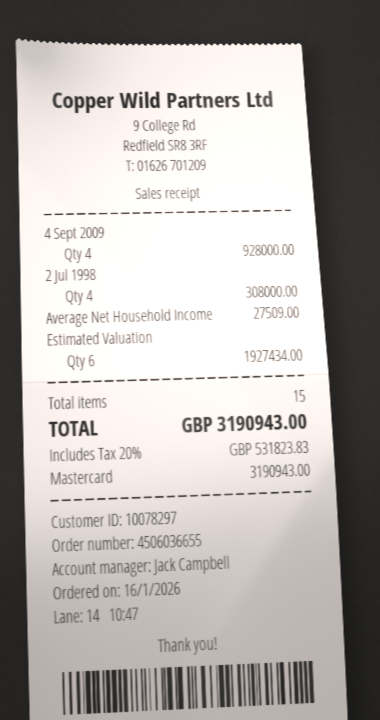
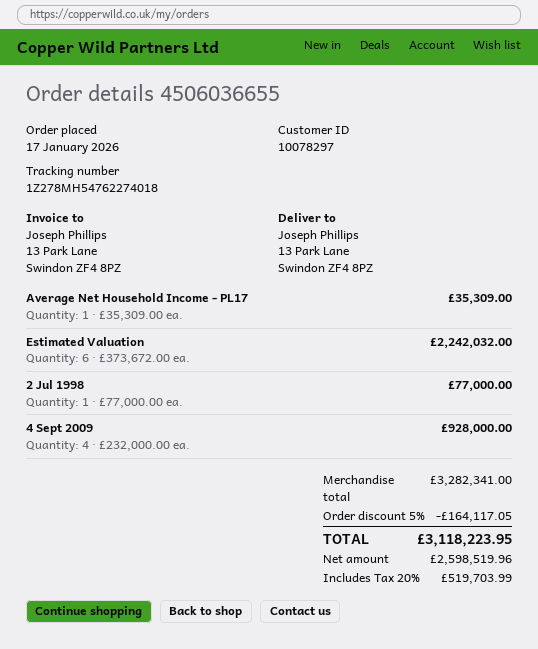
order date: 2026-01-16 -> 2026-01-17
2 Jul 1998: 4 for 308000.00 -> 1 for 77000.00
Average Net Household Income: 1 for 27509.00 -> 1 for 35309.00
Estimated Valuation: 6 for 1927434.00 -> 6 for 2242032.00
discount: none -> 5% = 164117.05
tax: 20% = 531823.83 -> 20% = 519703.99
total: 3190943.00 -> 3118223.95

